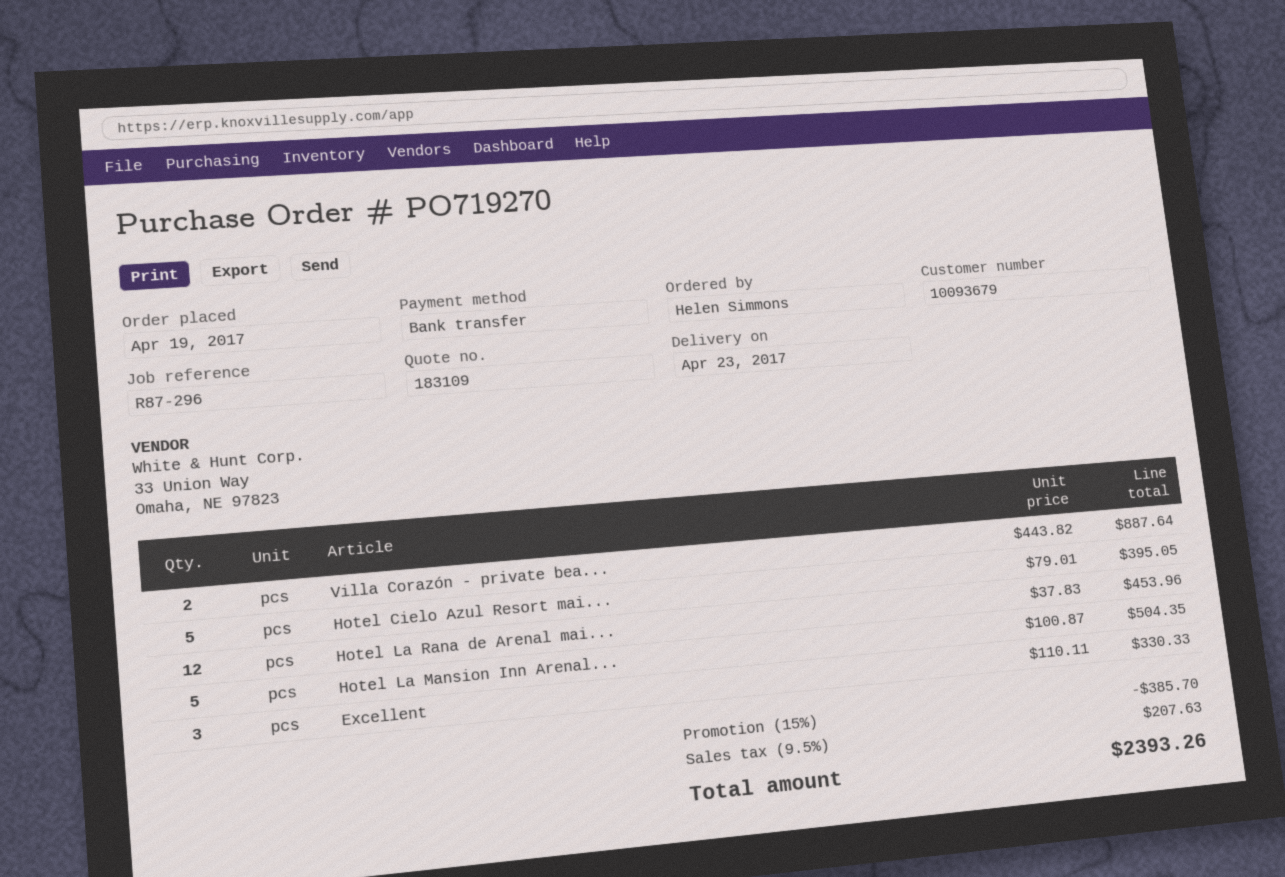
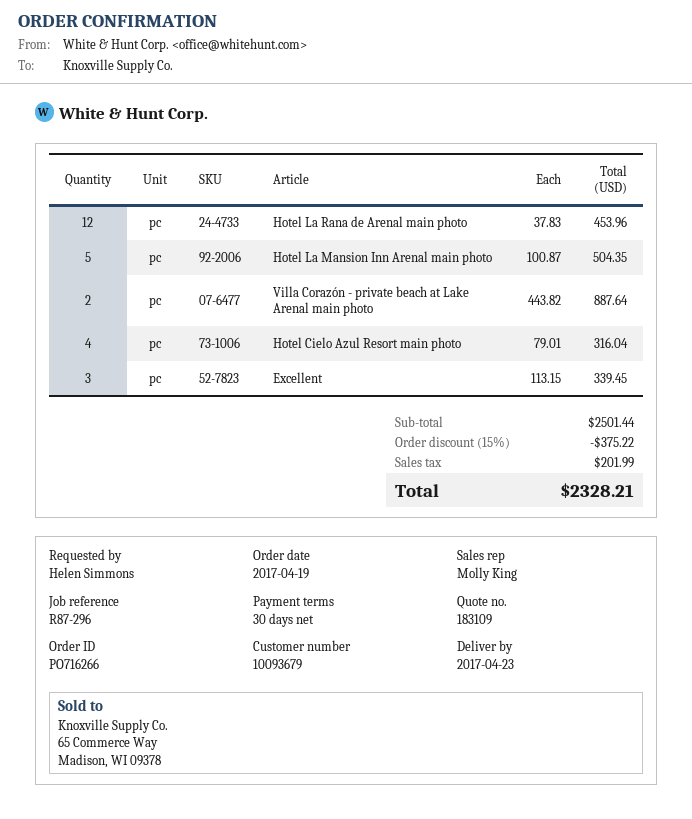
order number: PO719270 -> PO716266
Hotel Cielo Azul Resort mai...: 5 x 79.01 = 395.05 -> 4 x 79.01 = 316.04
Excellent: 3 x 110.11 = 330.33 -> 3 x 113.15 = 339.45
discount: 15% = 385.70 -> 15% = 375.22
tax: 207.63 -> 201.99
total: 2393.26 -> 2328.21

